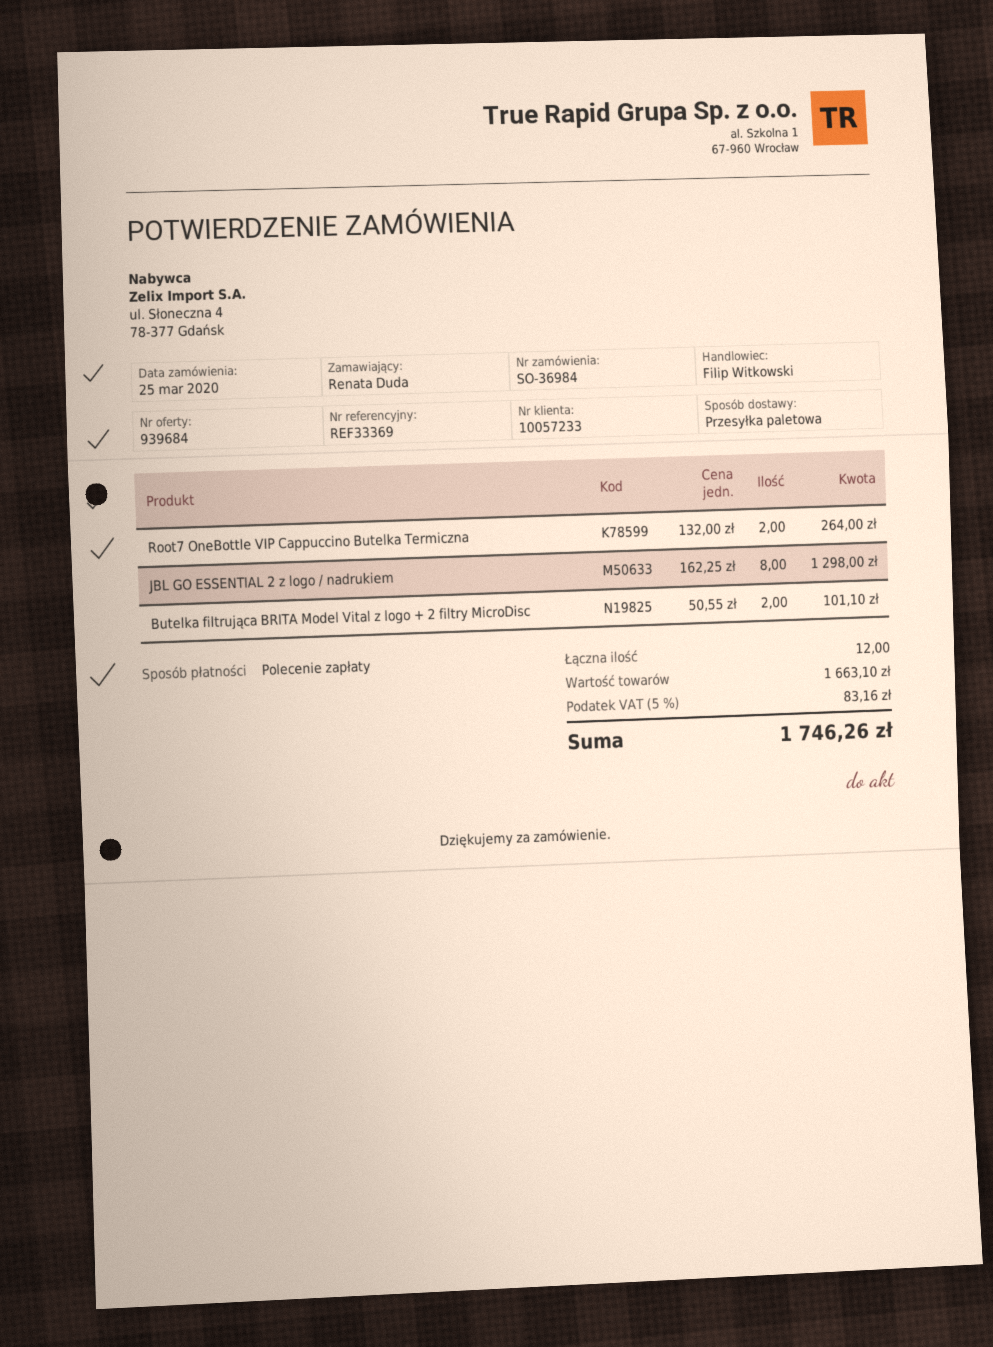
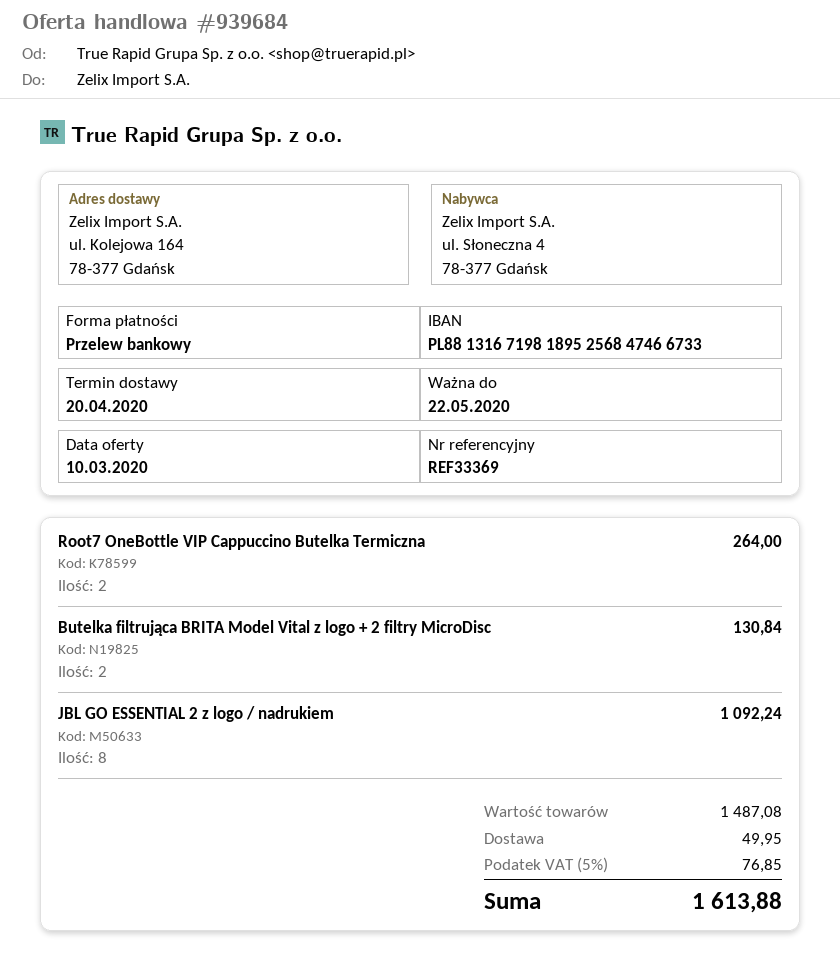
payment method: direct debit -> bank transfer
JBL GO ESSENTIAL 2 z logo / nadrukiem: 8 for 1298.00 -> 8 for 1092.24
Butelka filtrująca BRITA Model Vital z logo + 2 filtry MicroDisc: 2 for 101.10 -> 2 for 130.84
subtotal: 1663.10 -> 1487.08
shipping: none -> 49.95
tax: 5% = 83.16 -> 5% = 76.85
total: 1746.26 -> 1613.88

